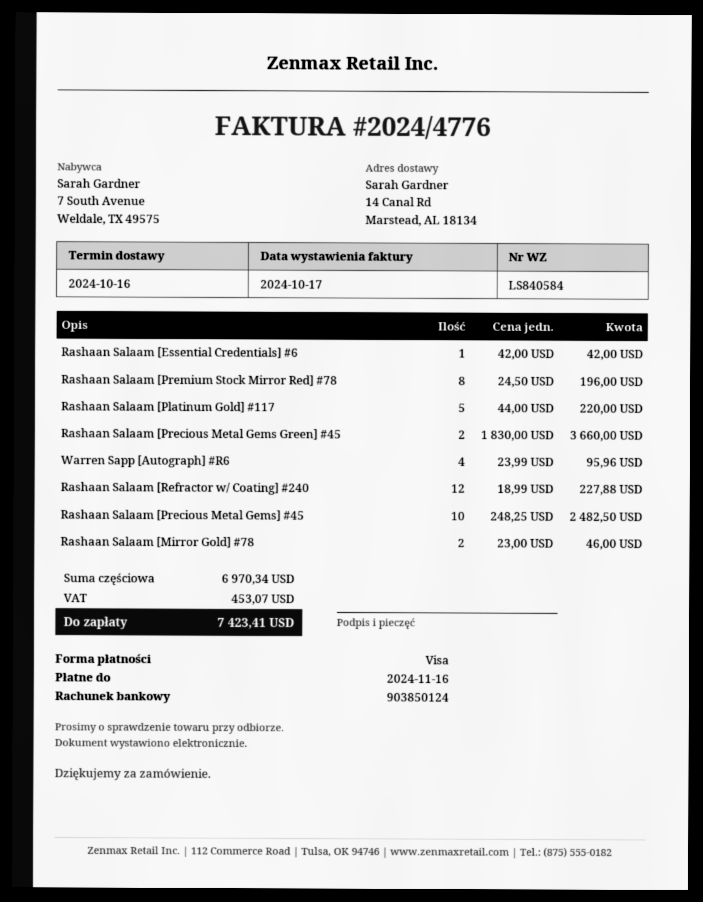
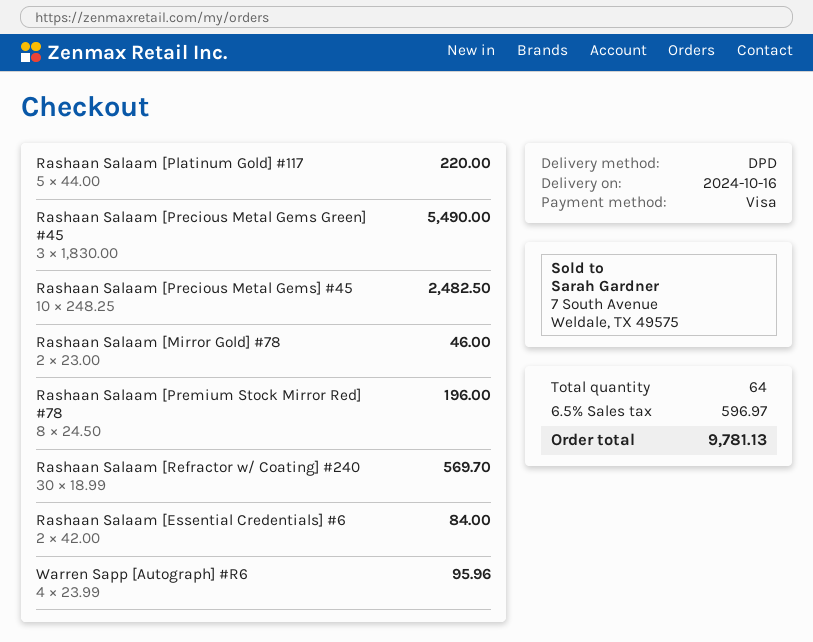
Rashaan Salaam [Essential Credentials] #6: 1 x 42.00 = 42.00 -> 2 x 42.00 = 84.00
Rashaan Salaam [Precious Metal Gems Green] #45: 2 x 1830.00 = 3660.00 -> 3 x 1830.00 = 5490.00
Rashaan Salaam [Refractor w/ Coating] #240: 12 x 18.99 = 227.88 -> 30 x 18.99 = 569.70
tax: 453.07 -> 596.97
total: 7423.41 -> 9781.13

